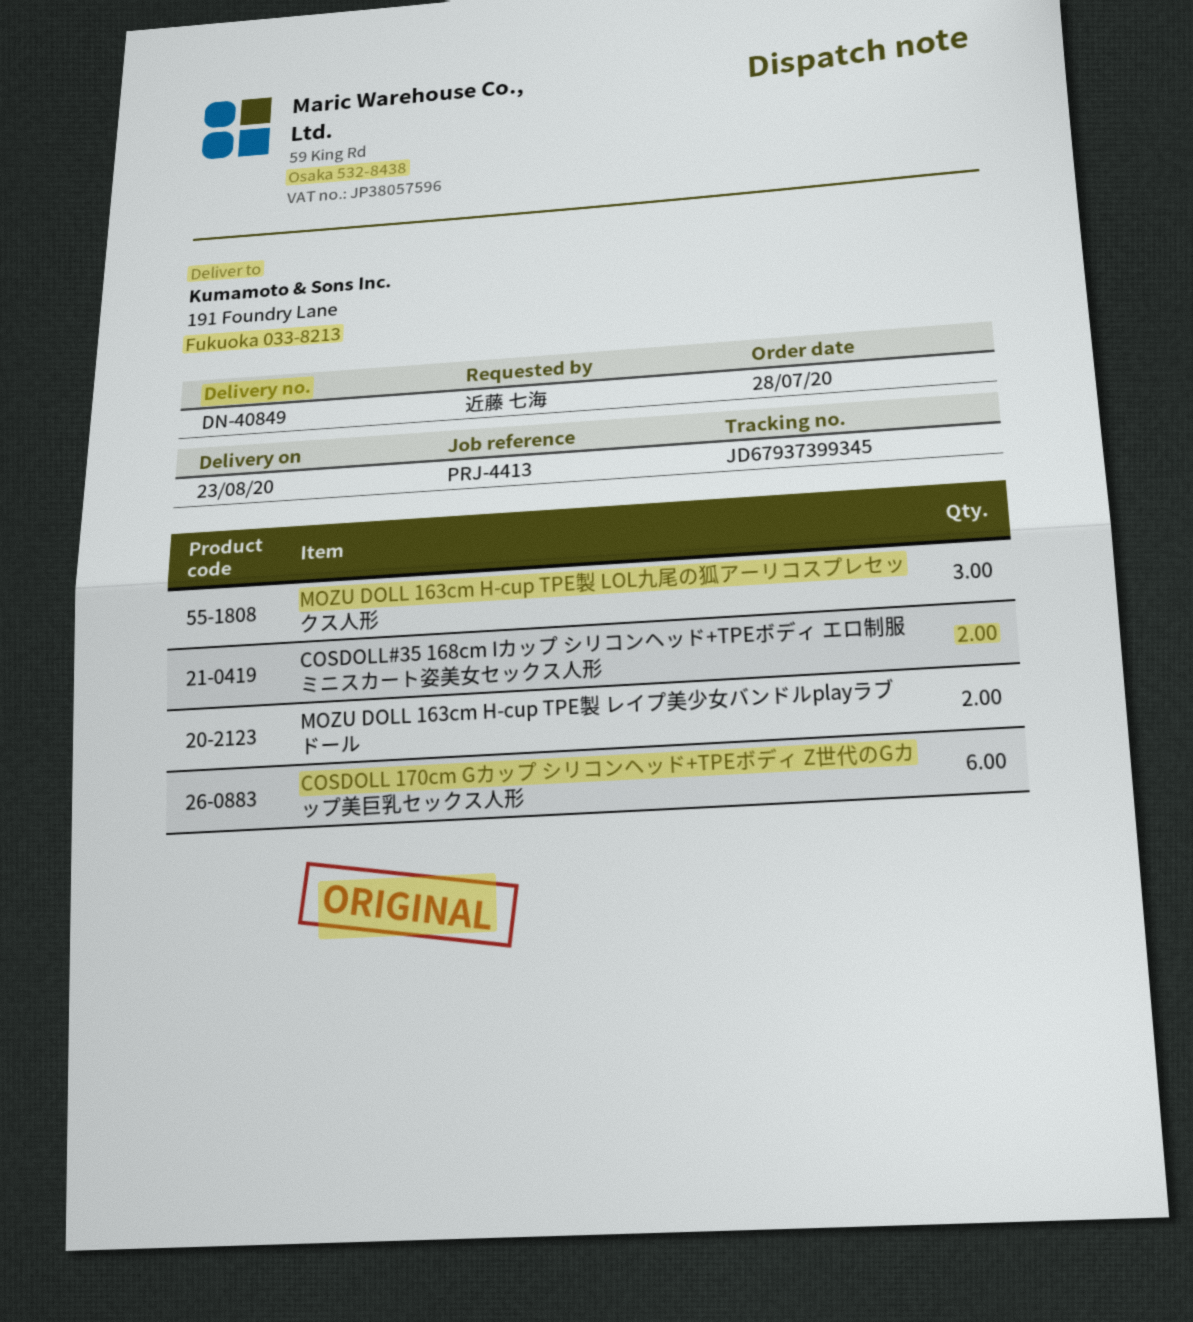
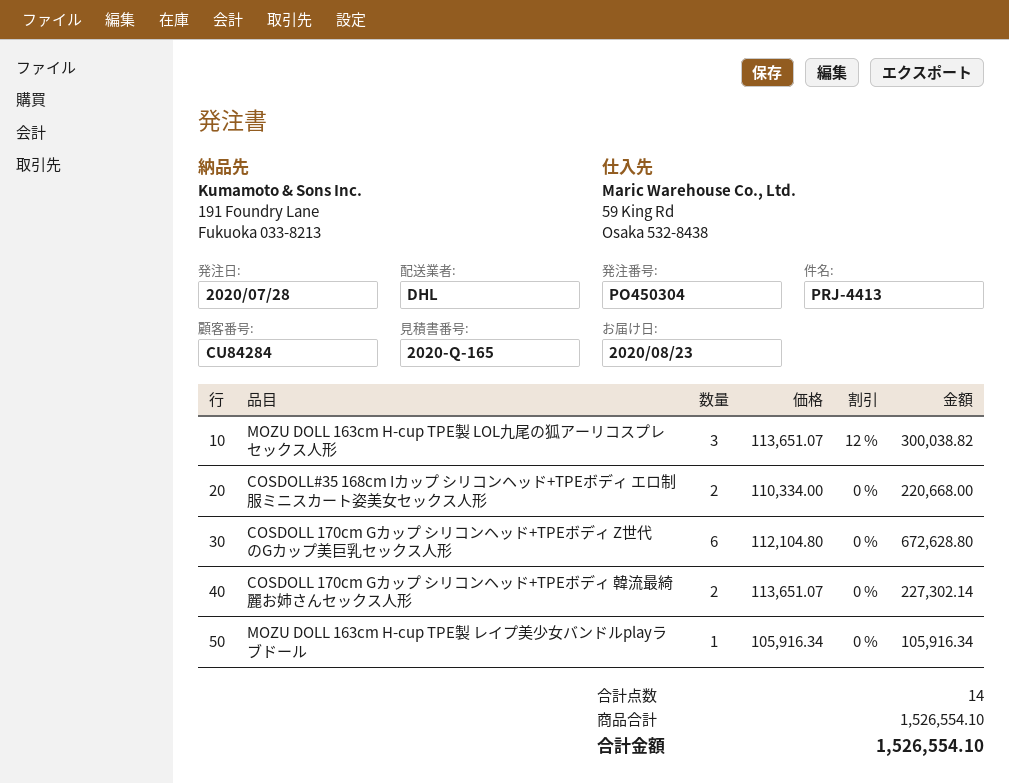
MOZU DOLL 163cm H-cup TPE製 レイプ美少女バンドルplayラブドール: 2 -> 1
COSDOLL 170cm Gカップ シリコンヘッド+TPEボディ 韓流最綺麗お姉さんセックス人形: none -> 2

